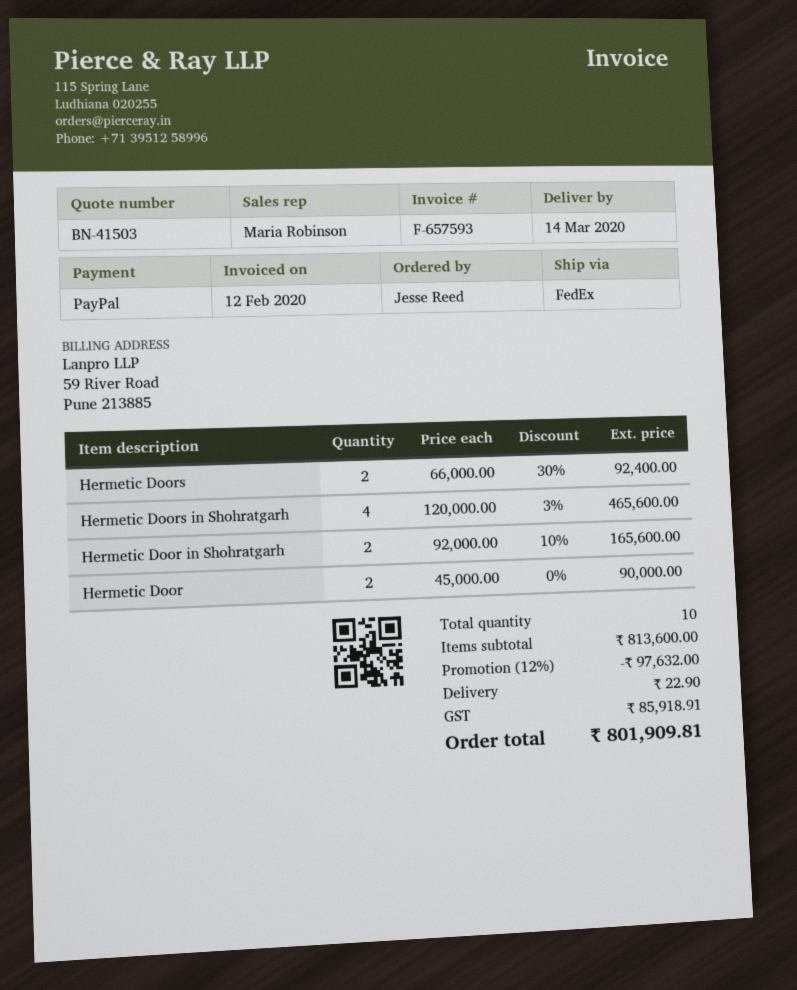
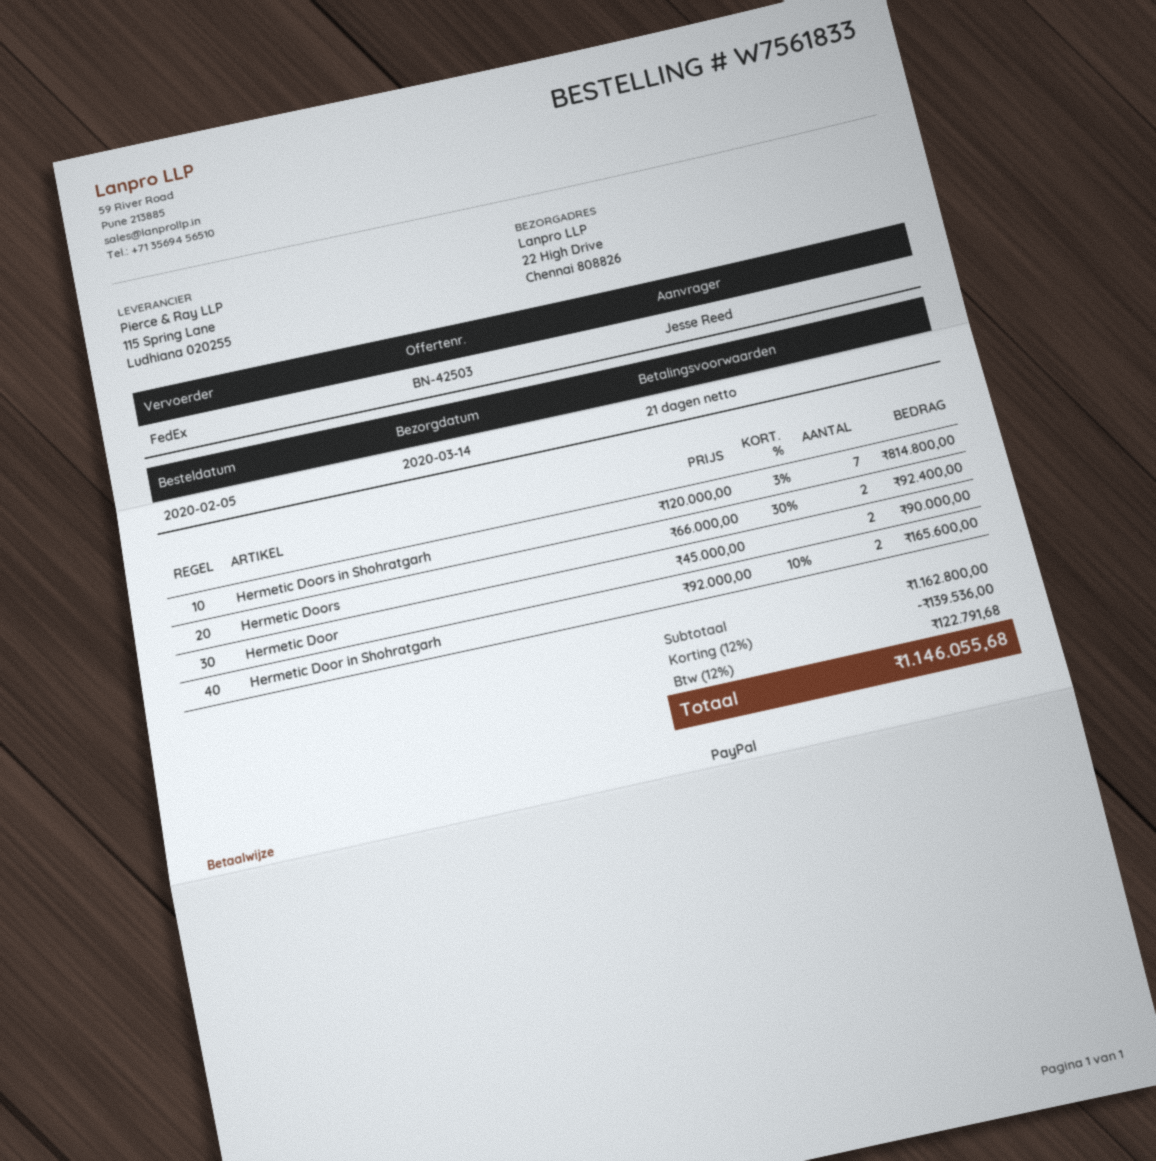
quote number: BN-41503 -> BN-42503
Hermetic Doors in Shohratgarh: 4 x 120000.00 - 3% = 465600.00 -> 7 x 120000.00 - 3% = 814800.00
subtotal: 813600.00 -> 1162800.00
discount: 12% = 97632.00 -> 12% = 139536.00
shipping: 22.90 -> none
tax: 85918.91 -> 122791.68
total: 801909.81 -> 1146055.68

